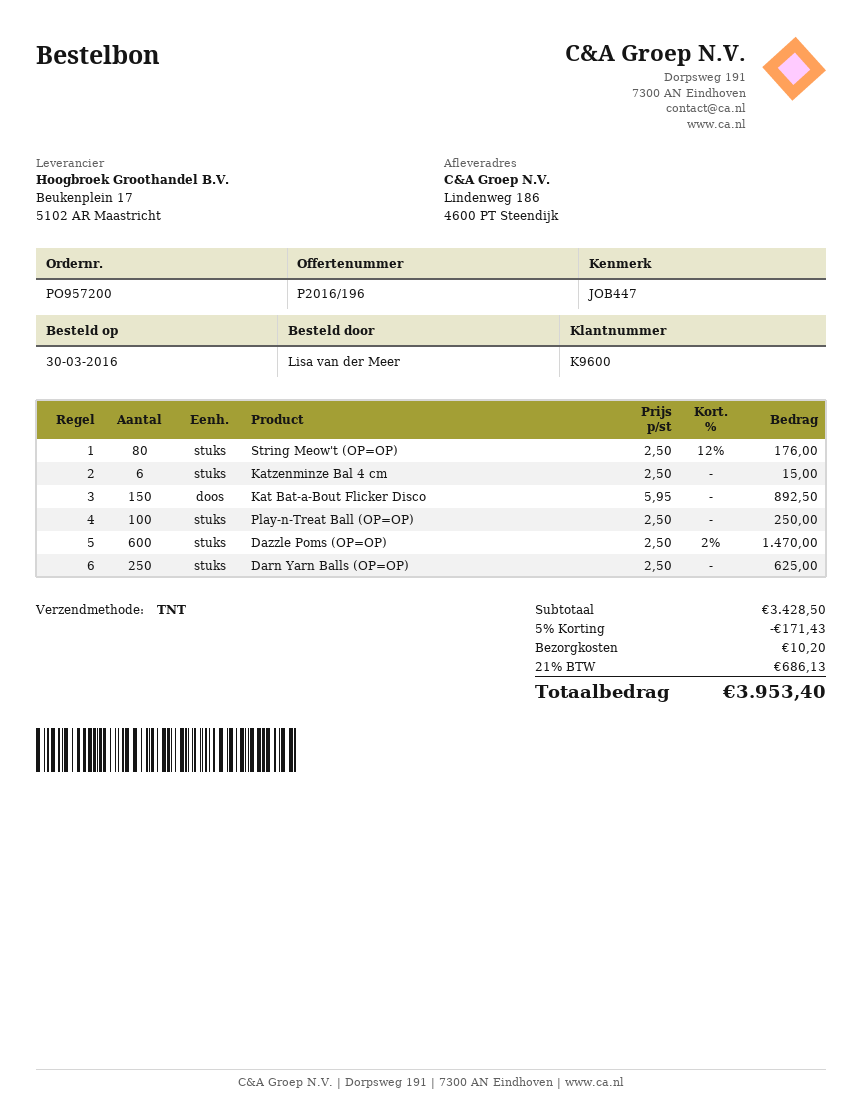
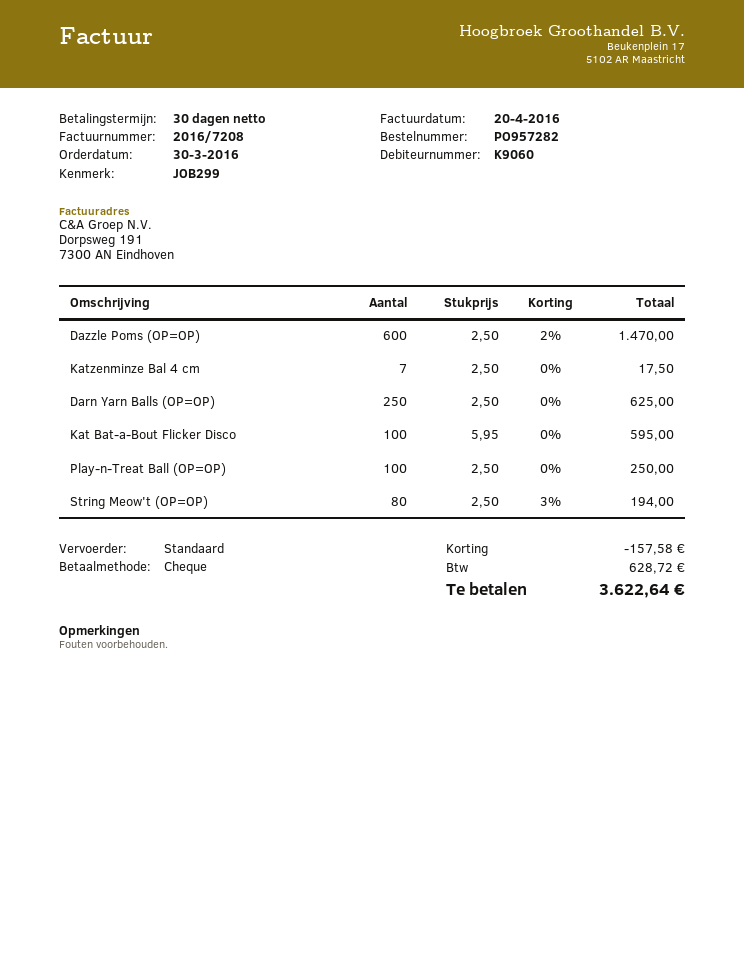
order number: PO957200 -> PO957282
customer number: K9600 -> K9060
reference: JOB447 -> JOB299
shipping method: TNT -> standard
String Meow't (OP=OP): 80 x 2.50 - 12% = 176.00 -> 80 x 2.50 - 3% = 194.00
Katzenminze Bal 4 cm: 6 x 2.50 = 15.00 -> 7 x 2.50 = 17.50
Kat Bat-a-Bout Flicker Disco: 150 x 5.95 = 892.50 -> 100 x 5.95 = 595.00
discount: 171.43 -> 157.58
shipping: 10.20 -> none
tax: 686.13 -> 628.72
total: 3953.40 -> 3622.64

